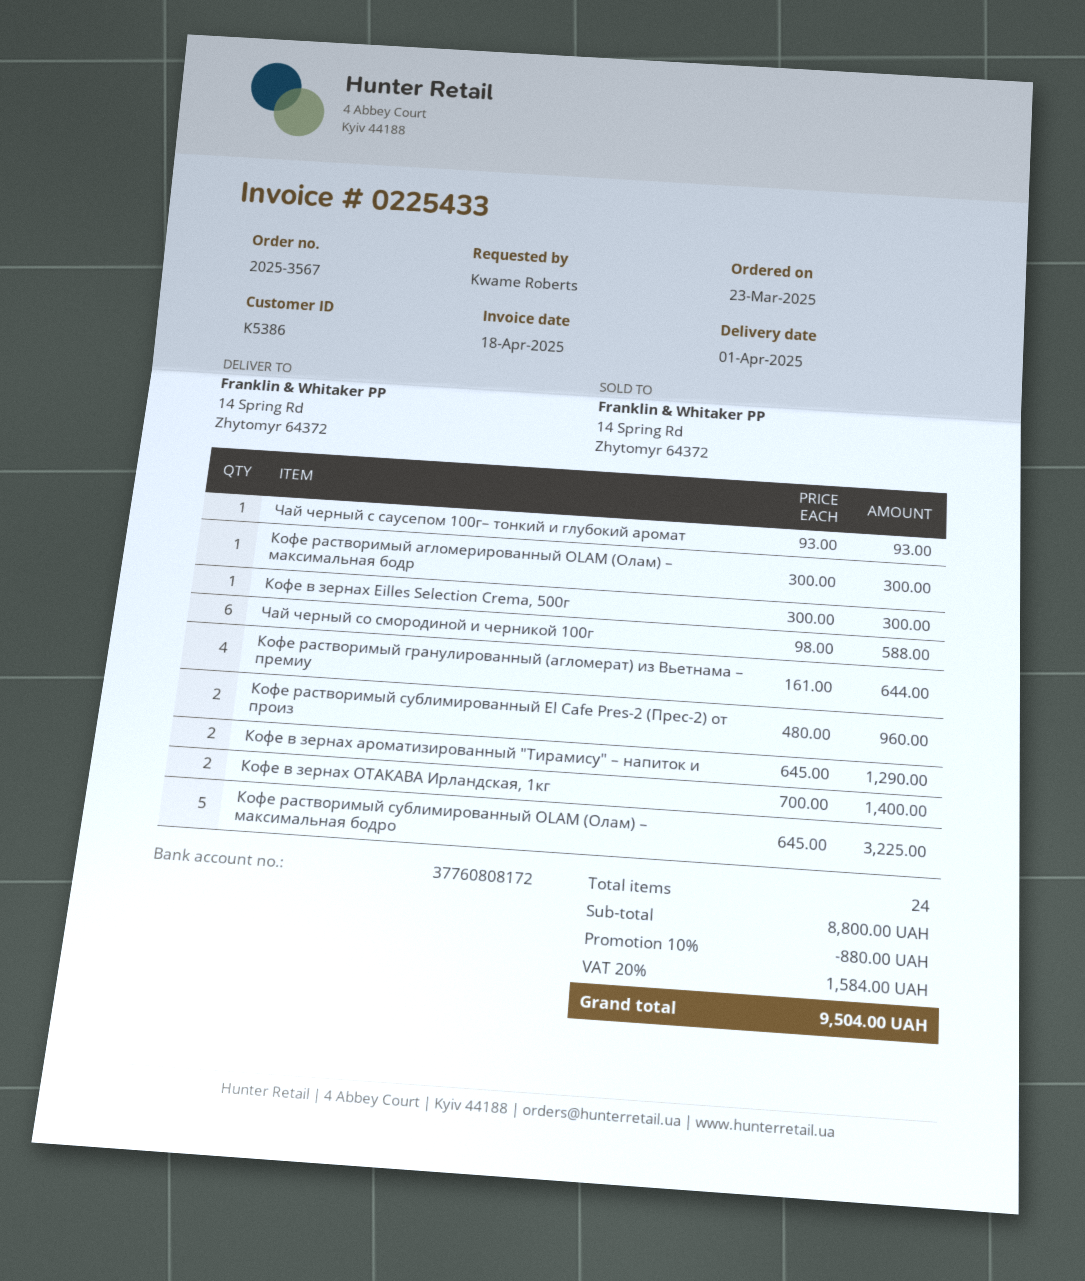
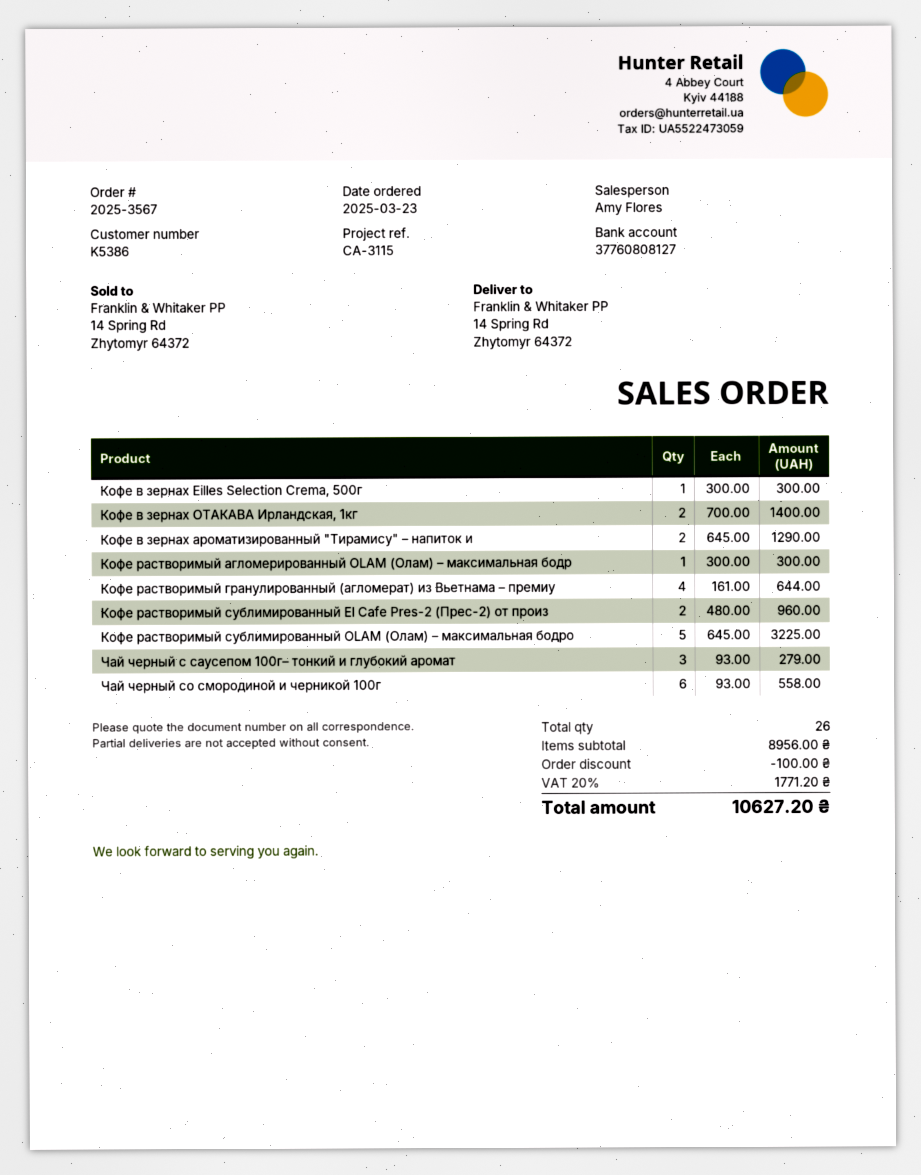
bank account: 37760808172 -> 37760808127
Чай черный с саусепом 100г– тонкий и глубокий аромат: 1 x 93.00 = 93.00 -> 3 x 93.00 = 279.00
Чай черный со смородиной и черникой 100г: 6 x 98.00 = 588.00 -> 6 x 93.00 = 558.00
total quantity: 24 -> 26
subtotal: 8800.00 -> 8956.00
discount: 880.00 -> 100.00
tax: 20% = 1584.00 -> 20% = 1771.20
total: 9504.00 -> 10627.20

